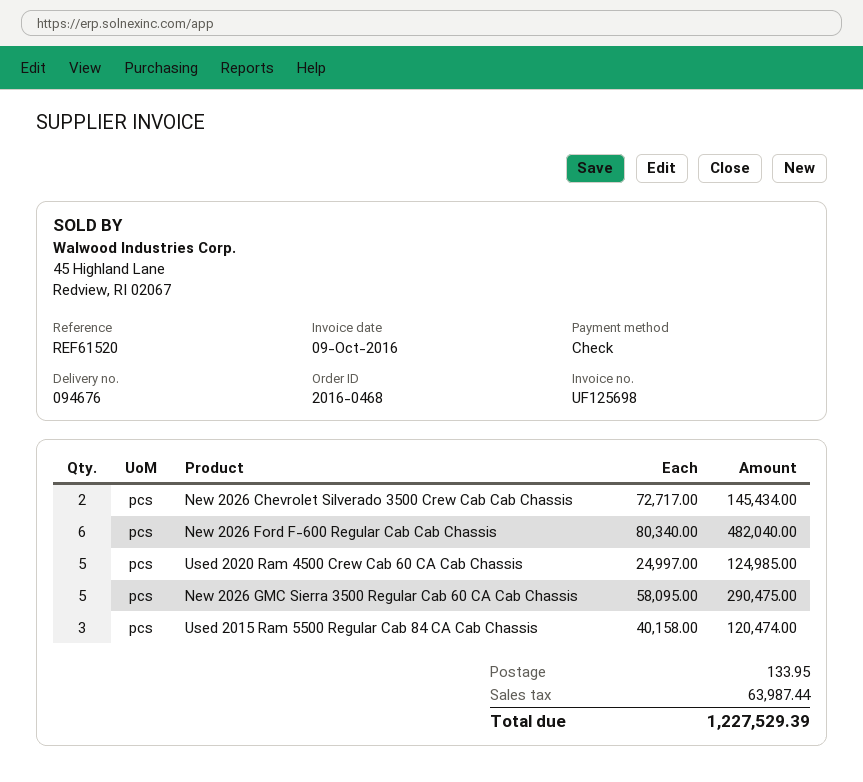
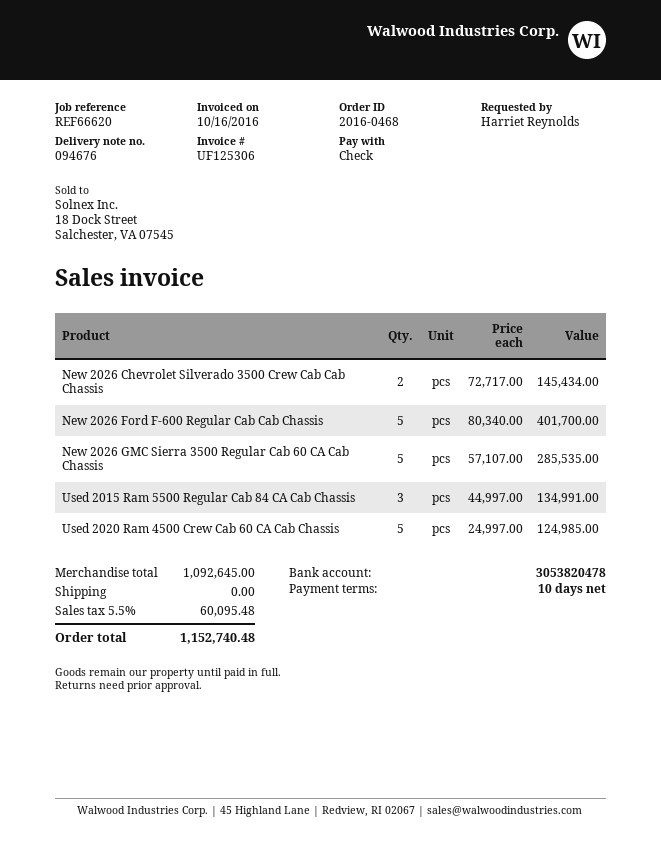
invoice number: UF125698 -> UF125306
invoice date: 2016-10-09 -> 2016-10-16
reference: REF61520 -> REF66620
New 2026 Ford F-600 Regular Cab Cab Chassis: 6 x 80340.00 = 482040.00 -> 5 x 80340.00 = 401700.00
New 2026 GMC Sierra 3500 Regular Cab 60 CA Cab Chassis: 5 x 58095.00 = 290475.00 -> 5 x 57107.00 = 285535.00
Used 2015 Ram 5500 Regular Cab 84 CA Cab Chassis: 3 x 40158.00 = 120474.00 -> 3 x 44997.00 = 134991.00
shipping: 133.95 -> 0.00
tax: 63987.44 -> 60095.48
total: 1227529.39 -> 1152740.48

